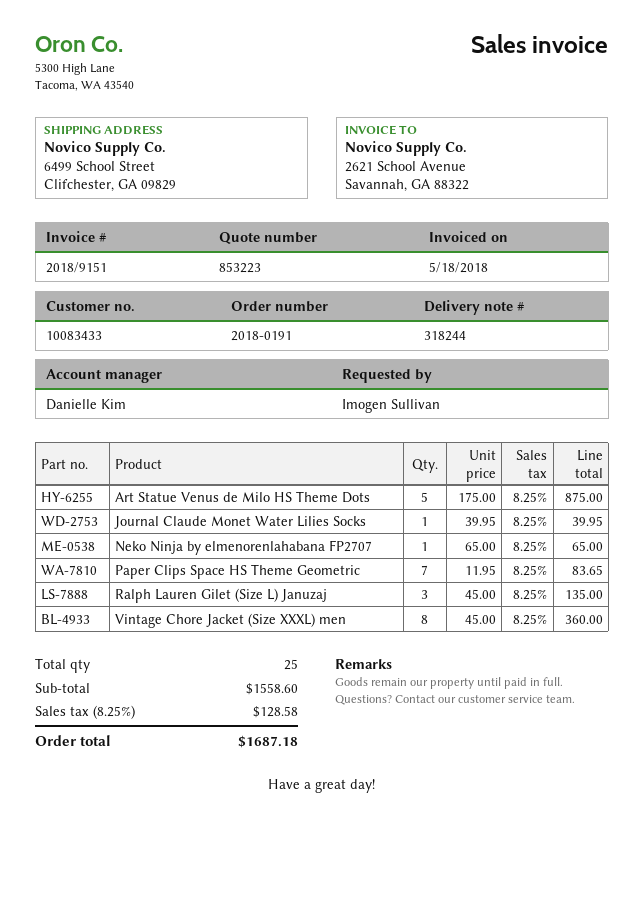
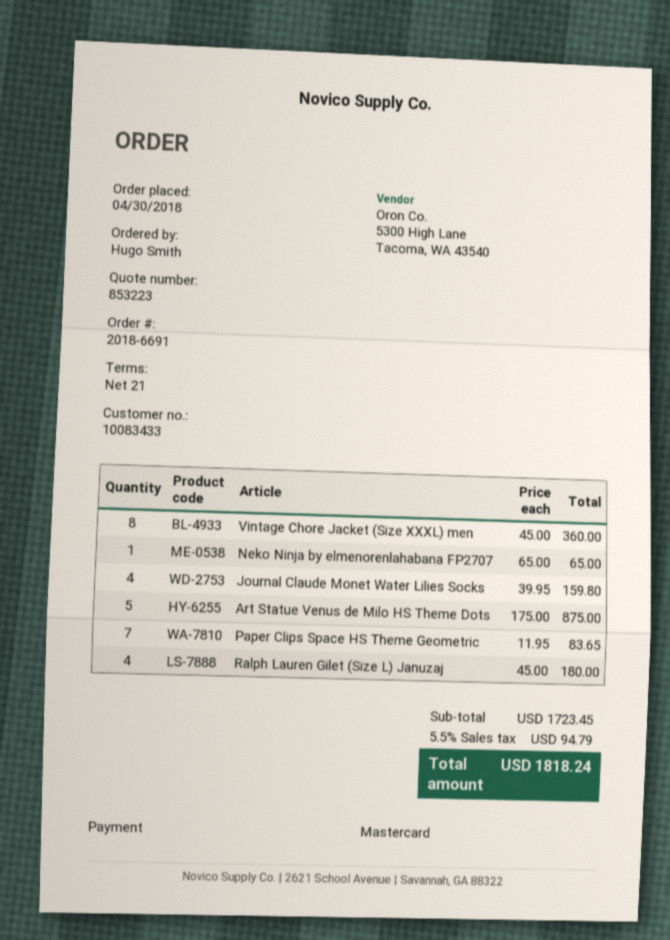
order number: 2018-0191 -> 2018-6691
ordered by: Imogen Sullivan -> Hugo Smith
Journal Claude Monet Water Lilies Socks: 1 x 39.95 = 39.95 -> 4 x 39.95 = 159.80
Ralph Lauren Gilet (Size L) Januzaj: 3 x 45.00 = 135.00 -> 4 x 45.00 = 180.00
subtotal: 1558.60 -> 1723.45
tax: 8.25% = 128.58 -> 5.5% = 94.79
total: 1687.18 -> 1818.24

